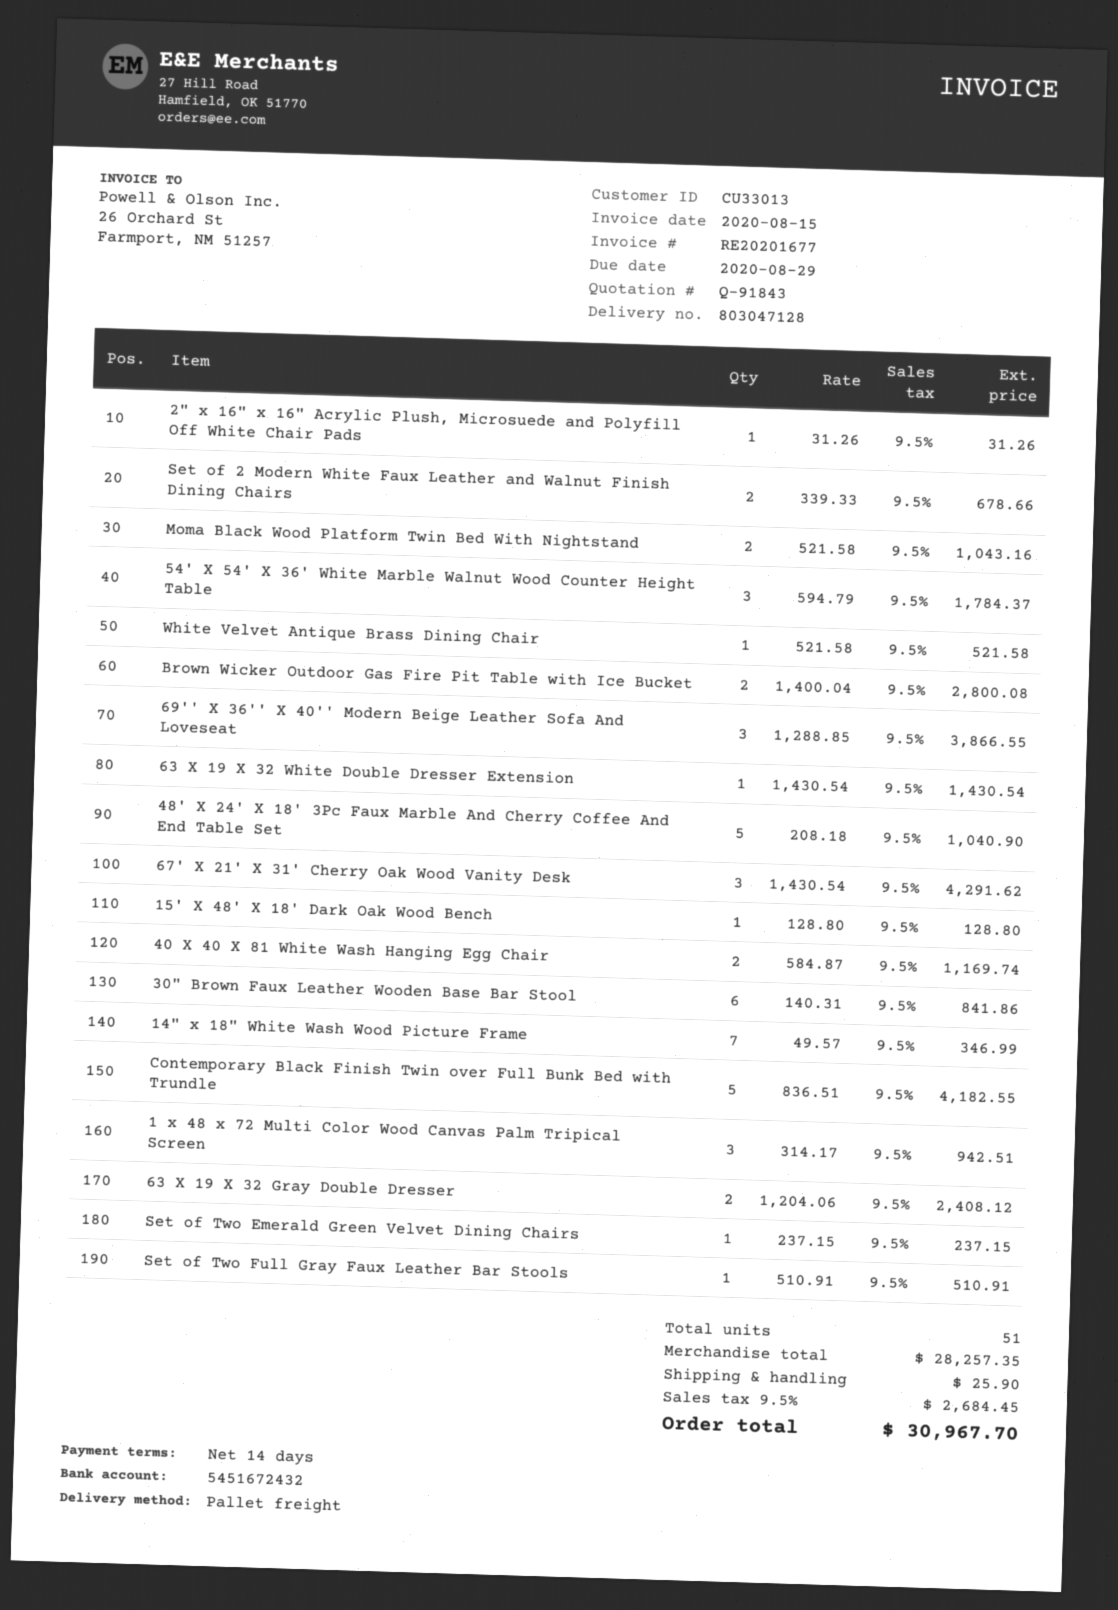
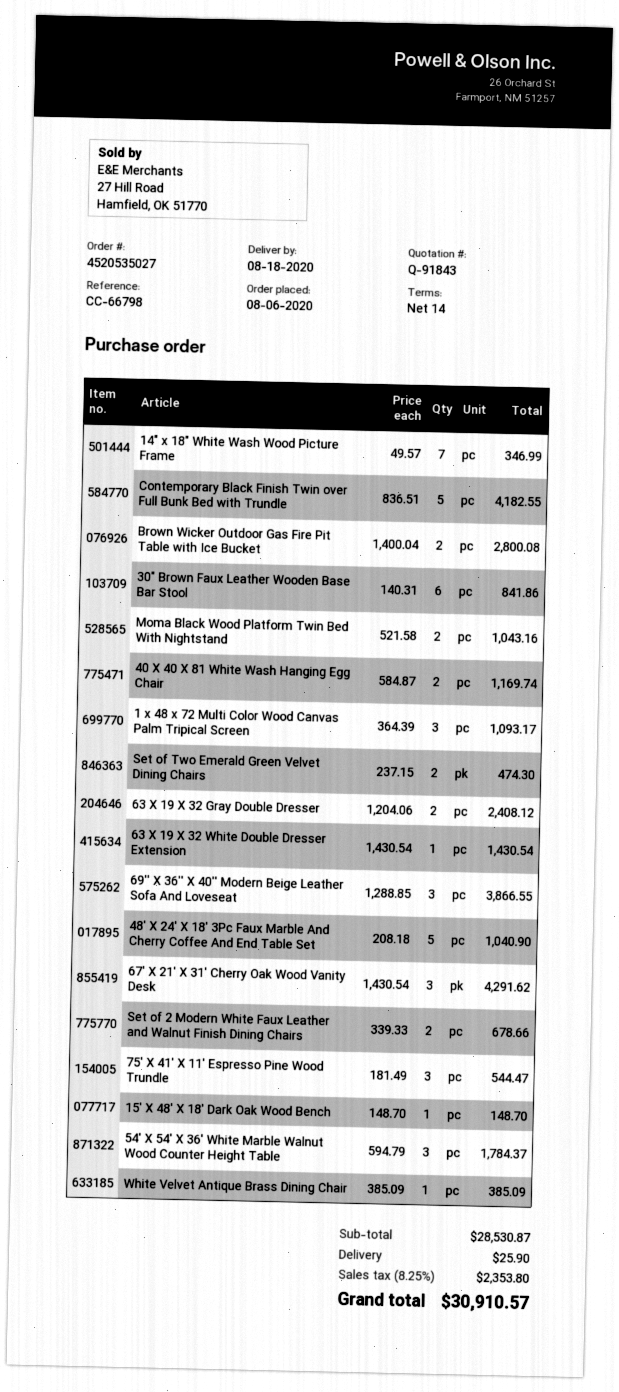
2" x 16" x 16" Acrylic Plush, Microsuede and Polyfill Off White Chair Pads: 1 x 31.26 = 31.26 -> none
White Velvet Antique Brass Dining Chair: 1 x 521.58 = 521.58 -> 1 x 385.09 = 385.09
15' X 48' X 18' Dark Oak Wood Bench: 1 x 128.80 = 128.80 -> 1 x 148.70 = 148.70
1 x 48 x 72 Multi Color Wood Canvas Palm Tripical Screen: 3 x 314.17 = 942.51 -> 3 x 364.39 = 1093.17
Set of Two Emerald Green Velvet Dining Chairs: 1 x 237.15 = 237.15 -> 2 x 237.15 = 474.30
Set of Two Full Gray Faux Leather Bar Stools: 1 x 510.91 = 510.91 -> none
75' X 41' X 11' Espresso Pine Wood Trundle: none -> 3 x 181.49 = 544.47
subtotal: 28257.35 -> 28530.87
tax: 9.5% = 2684.45 -> 8.25% = 2353.80
total: 30967.70 -> 30910.57

